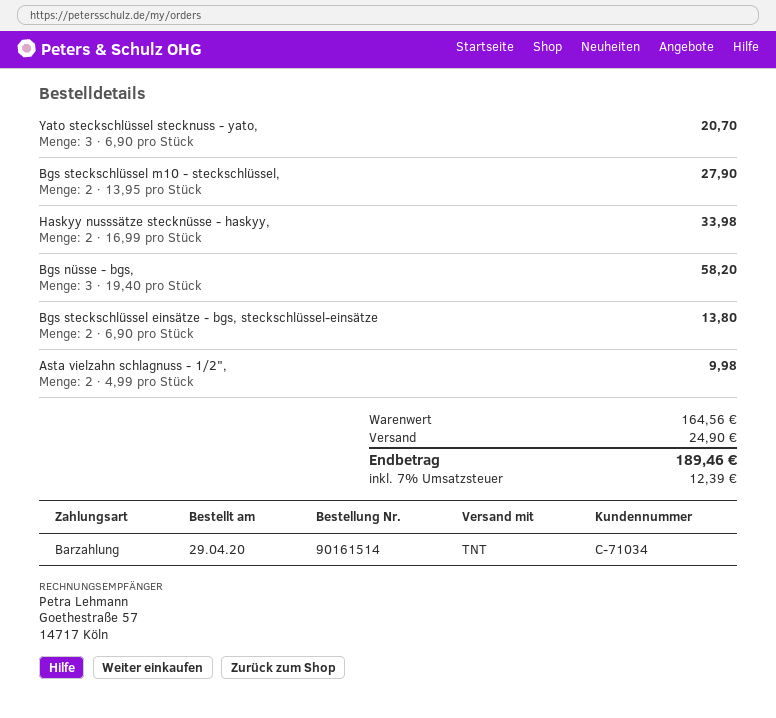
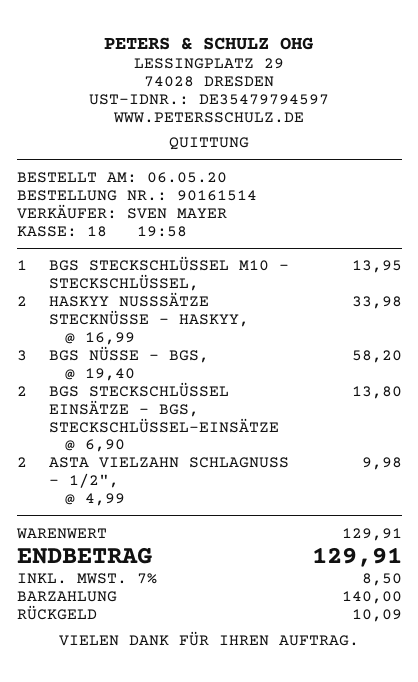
order date: 2020-04-29 -> 2020-05-06
Yato steckschlüssel stecknuss - yato,: 3 x 6.90 = 20.70 -> none
Bgs steckschlüssel m10 - steckschlüssel,: 2 x 13.95 = 27.90 -> 1 x 13.95 = 13.95
subtotal: 164.56 -> 129.91
shipping: 24.90 -> none
tax: 7% = 12.39 -> 7% = 8.50
total: 189.46 -> 129.91

